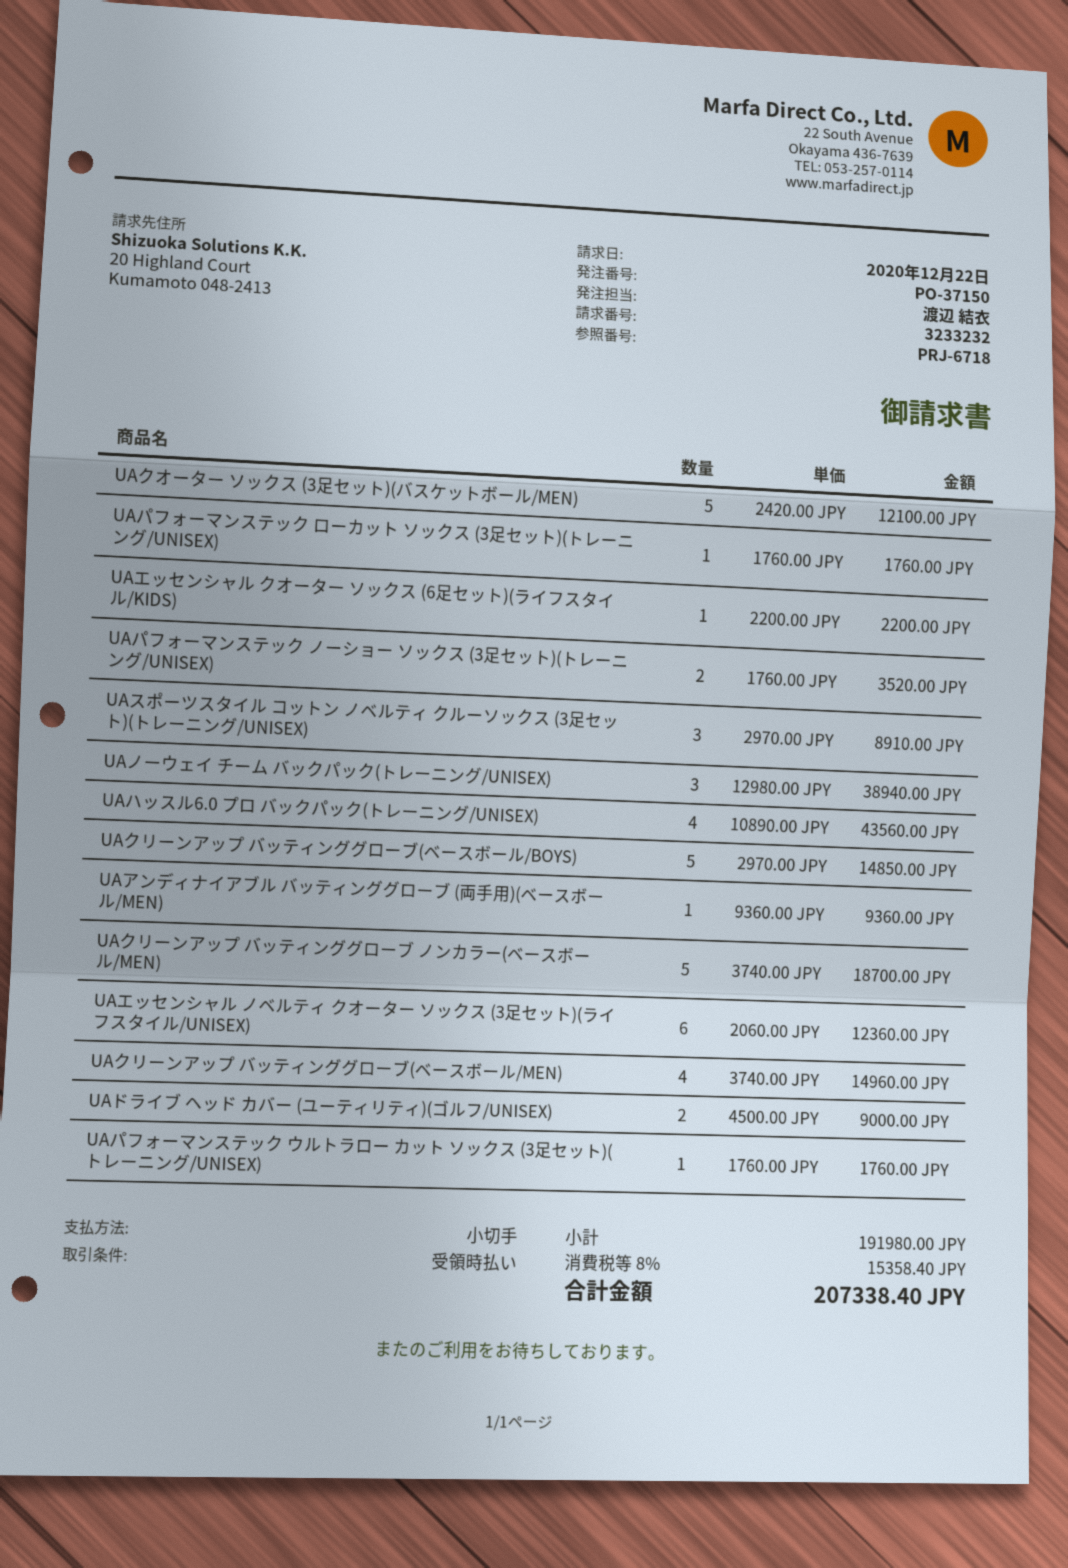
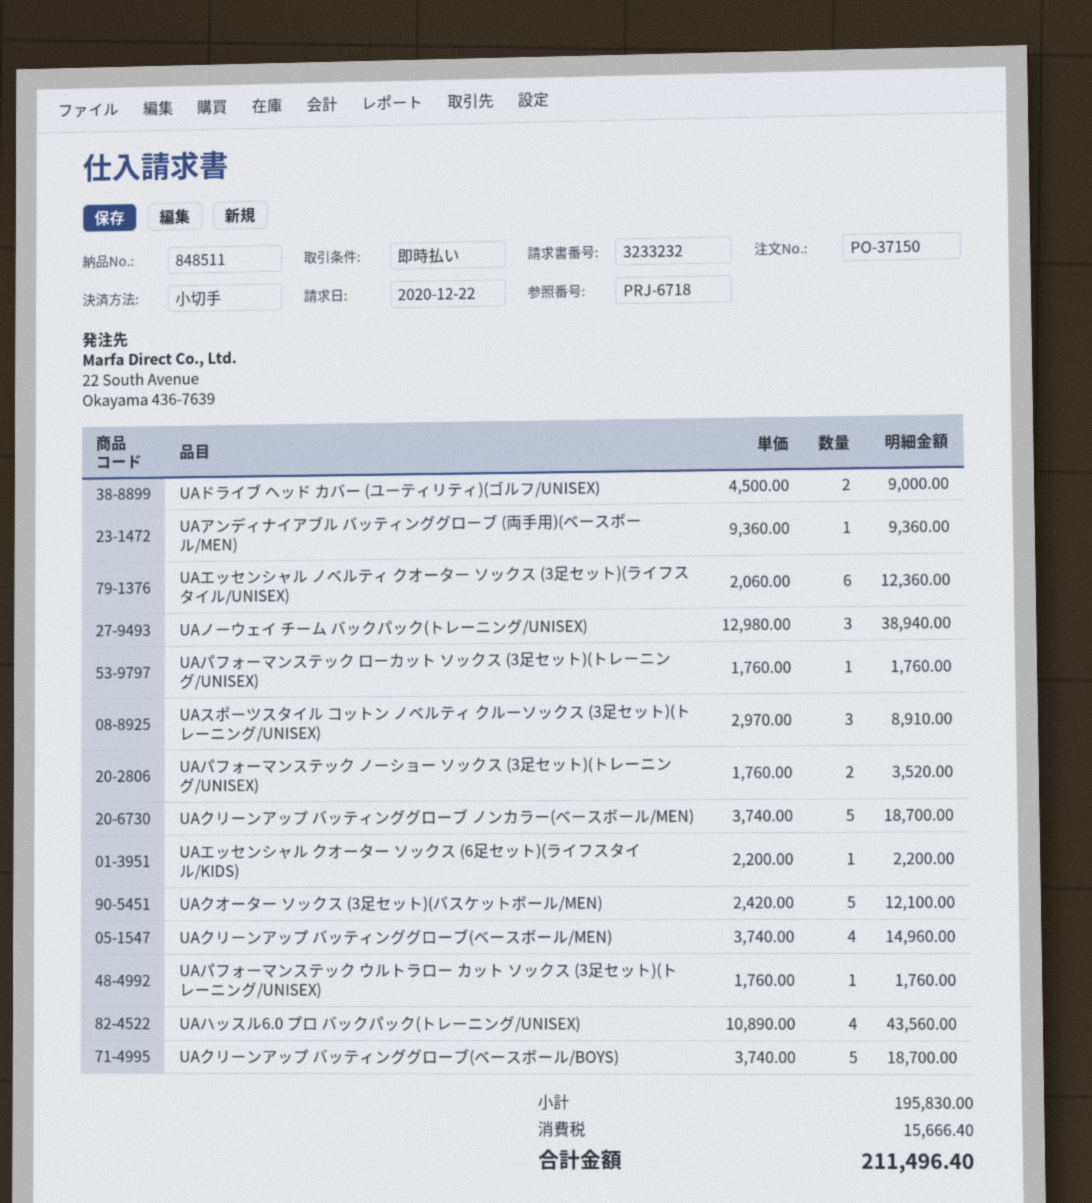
UAクリーンアップ バッティンググローブ(ベースボール/BOYS): 5 x 2970.00 = 14850.00 -> 5 x 3740.00 = 18700.00
subtotal: 191980.00 -> 195830.00
tax: 15358.40 -> 15666.40
total: 207338.40 -> 211496.40

